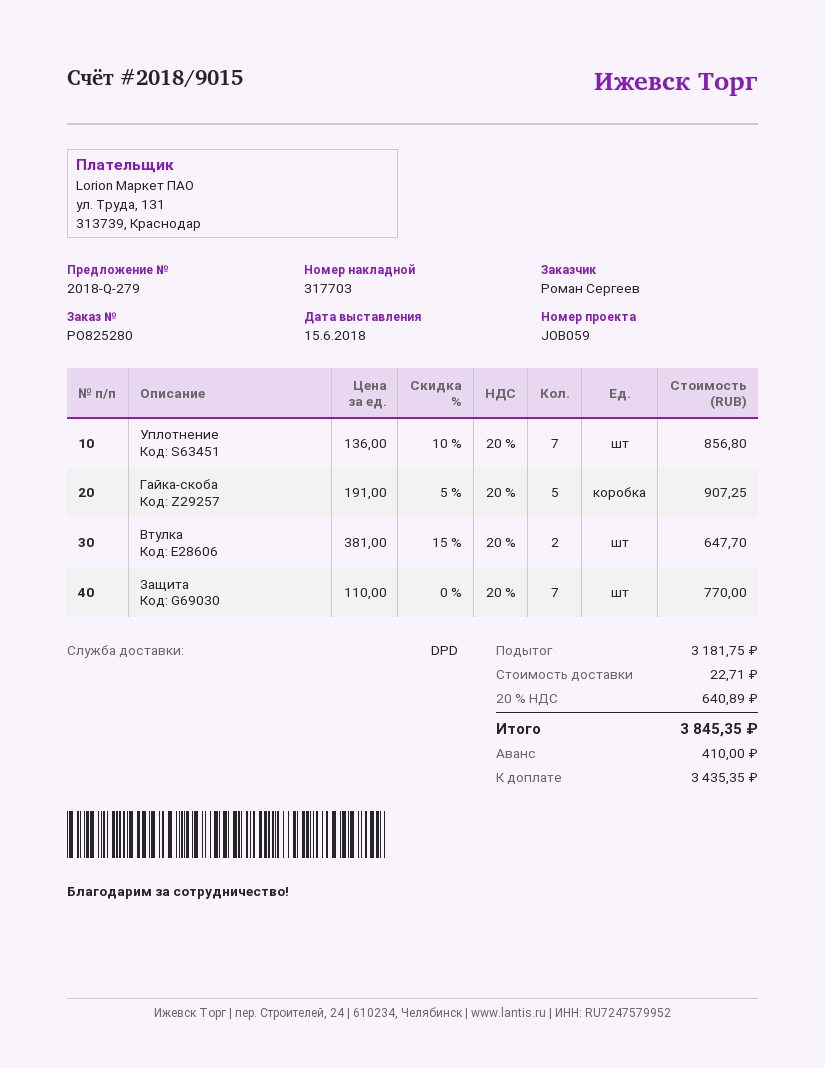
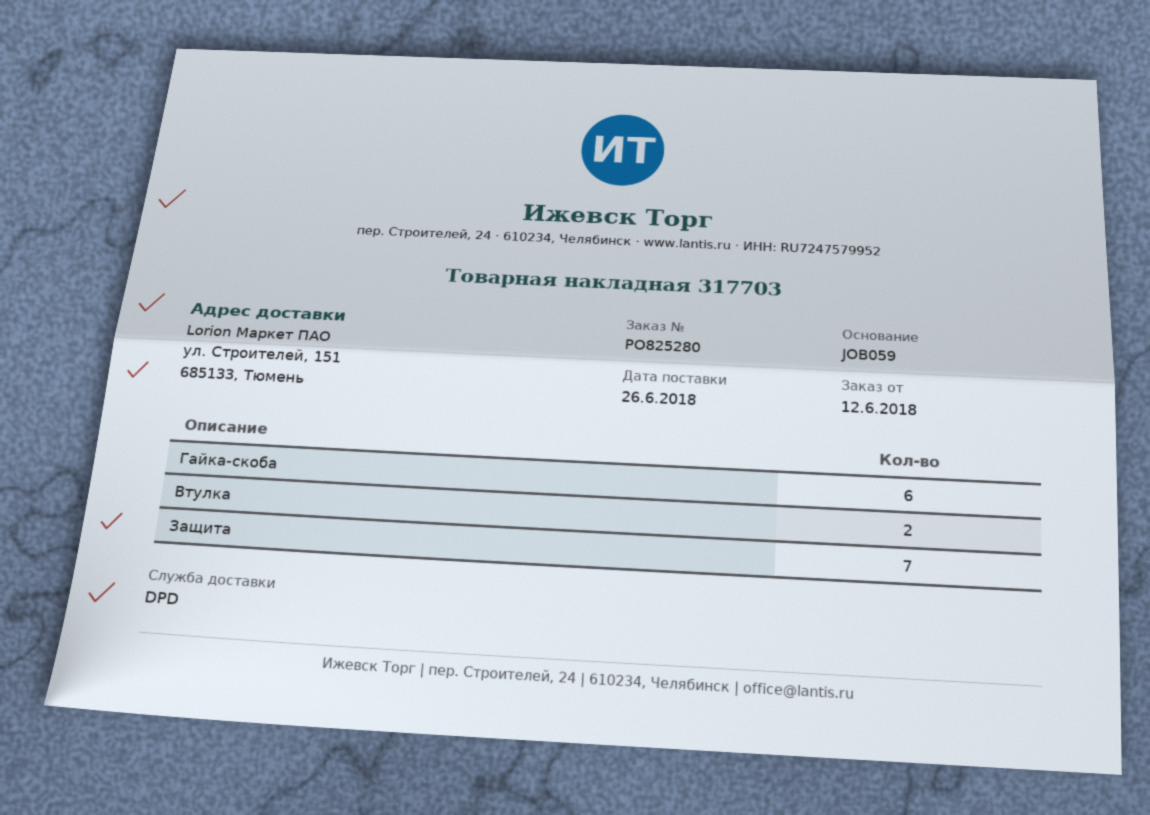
Уплотнение: 7 -> none
Гайка-скоба: 5 -> 6

